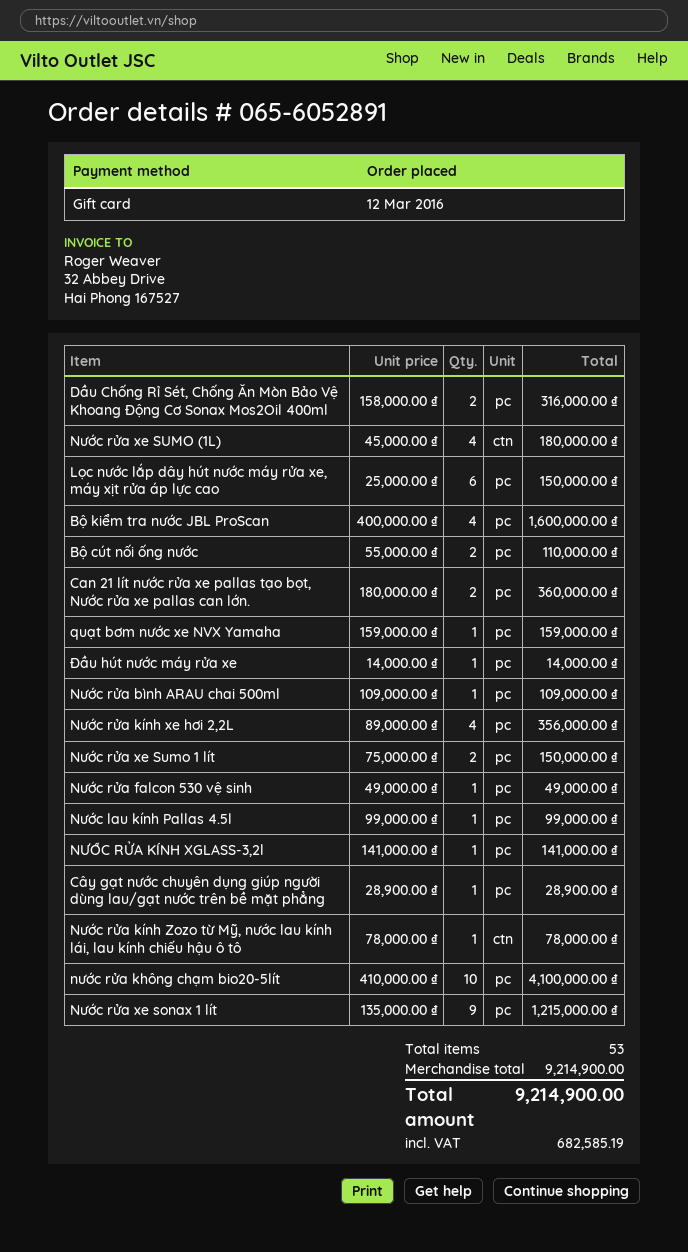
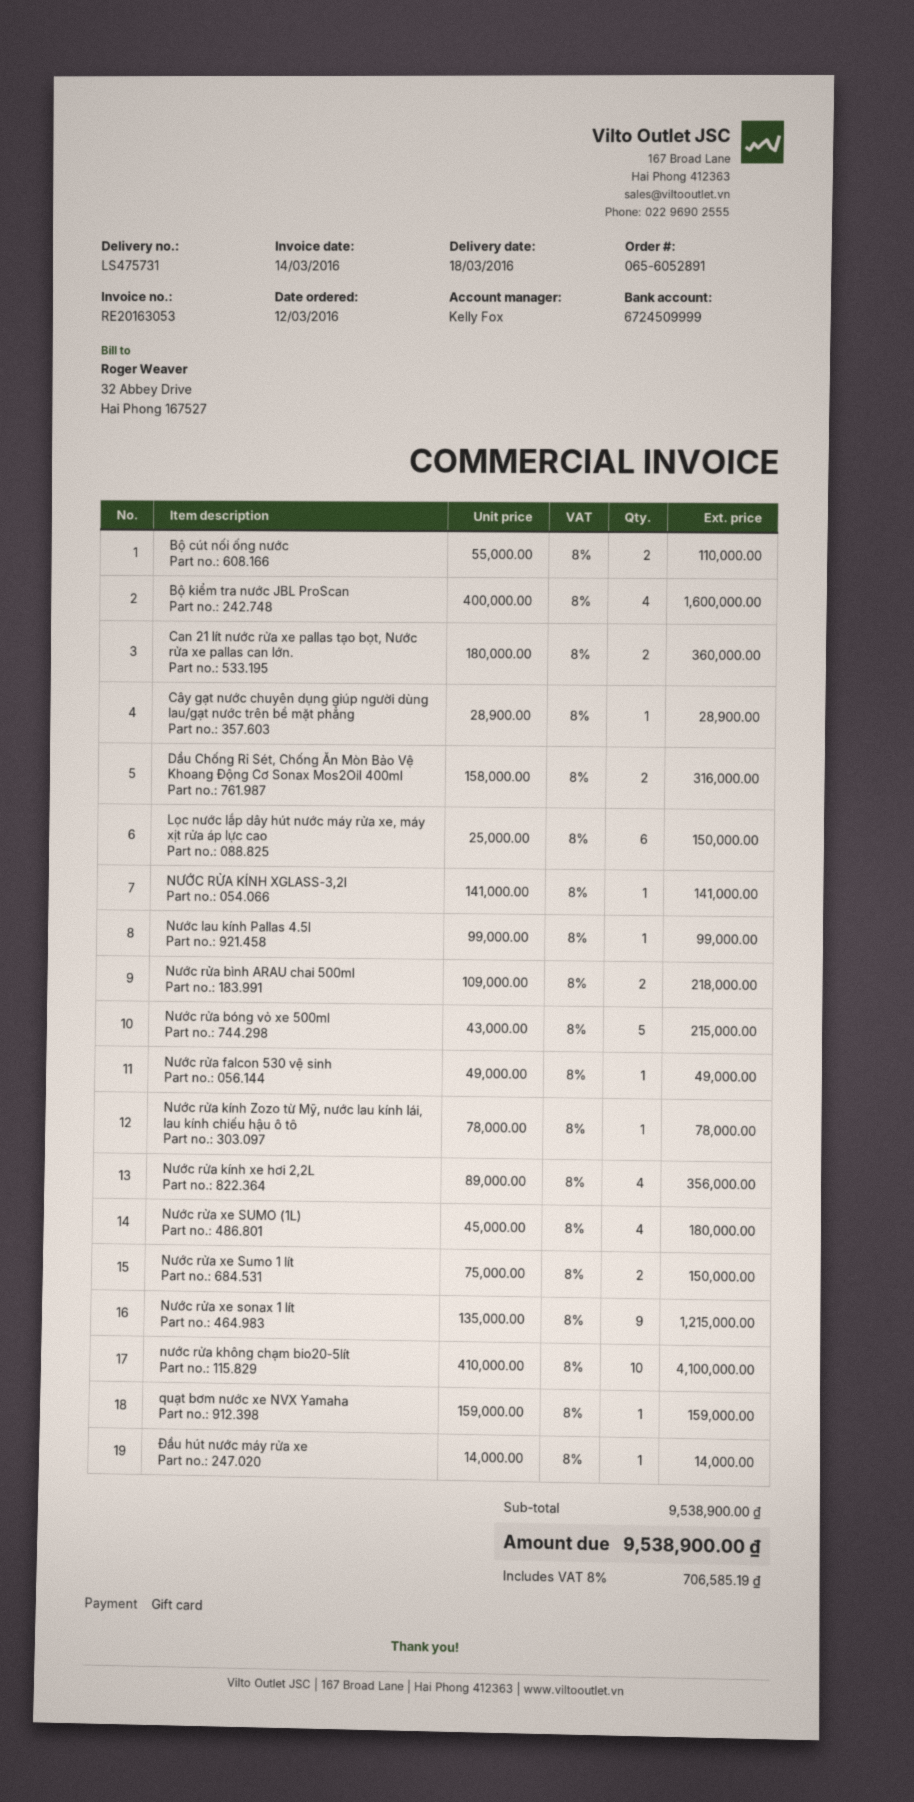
Nước rửa bình ARAU chai 500ml: 1 x 109000.00 = 109000.00 -> 2 x 109000.00 = 218000.00
Nước rửa bóng vỏ xe 500ml: none -> 5 x 43000.00 = 215000.00
subtotal: 9214900.00 -> 9538900.00
tax: 682585.19 -> 706585.19
total: 9214900.00 -> 9538900.00

